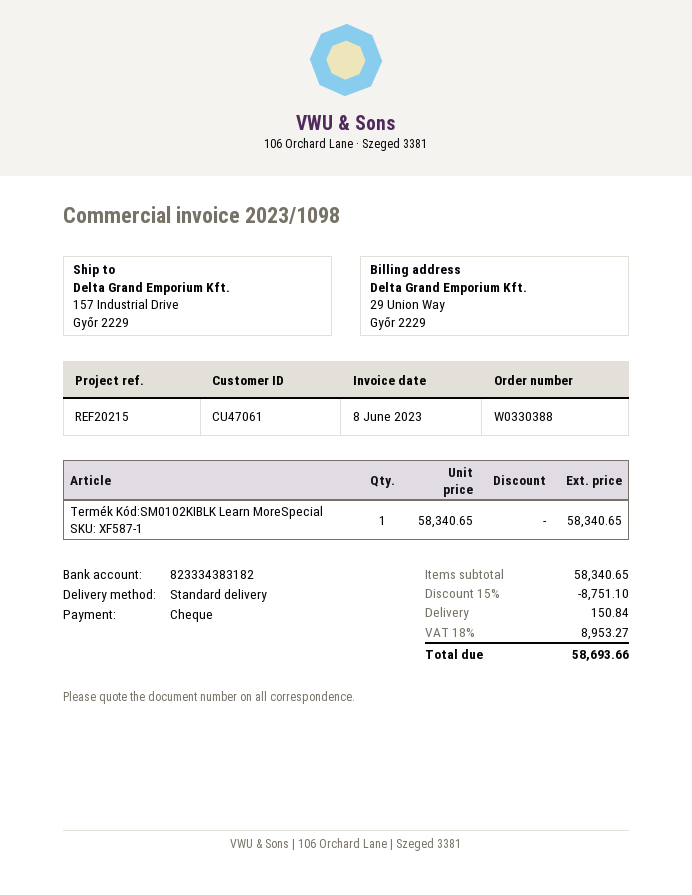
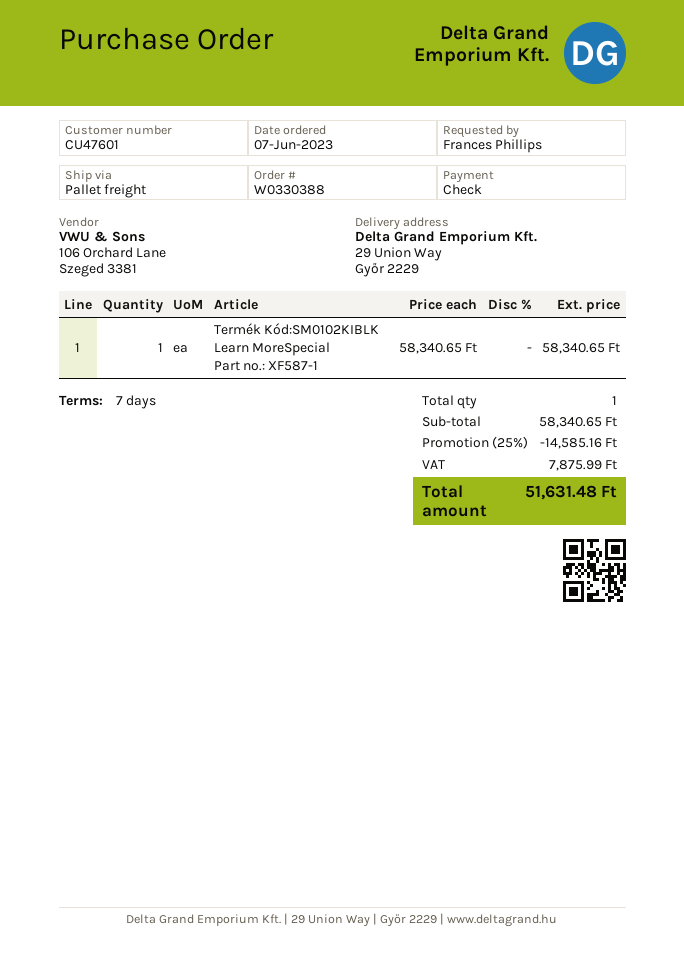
customer number: CU47061 -> CU47601
shipping method: standard -> pallet freight
ship to: 157 Industrial Drive, Győr 2229 -> 29 Union Way, Győr 2229
discount: 15% = 8751.10 -> 25% = 14585.16
shipping: 150.84 -> none
tax: 8953.27 -> 7875.99
total: 58693.66 -> 51631.48

